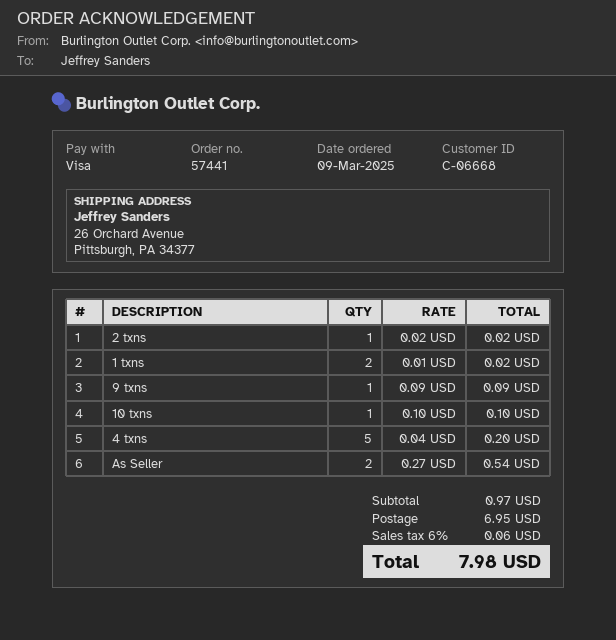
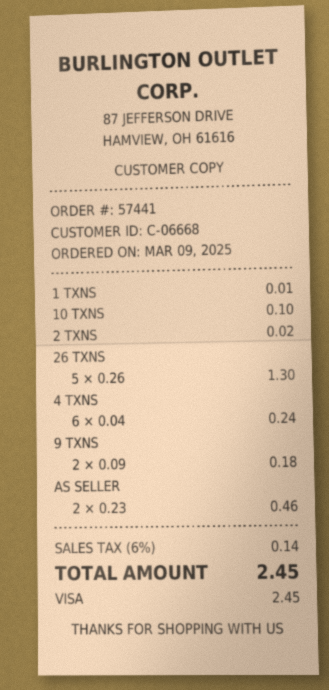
1 txns: 2 x 0.01 = 0.02 -> 1 x 0.01 = 0.01
9 txns: 1 x 0.09 = 0.09 -> 2 x 0.09 = 0.18
4 txns: 5 x 0.04 = 0.20 -> 6 x 0.04 = 0.24
As Seller: 2 x 0.27 = 0.54 -> 2 x 0.23 = 0.46
26 TXNS: none -> 5 x 0.26 = 1.30
shipping: 6.95 -> none
tax: 6% = 0.06 -> 6% = 0.14
total: 7.98 -> 2.45

